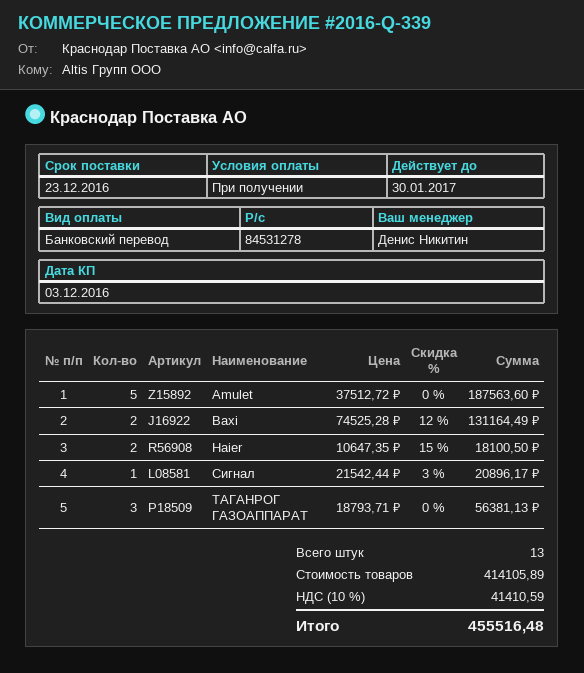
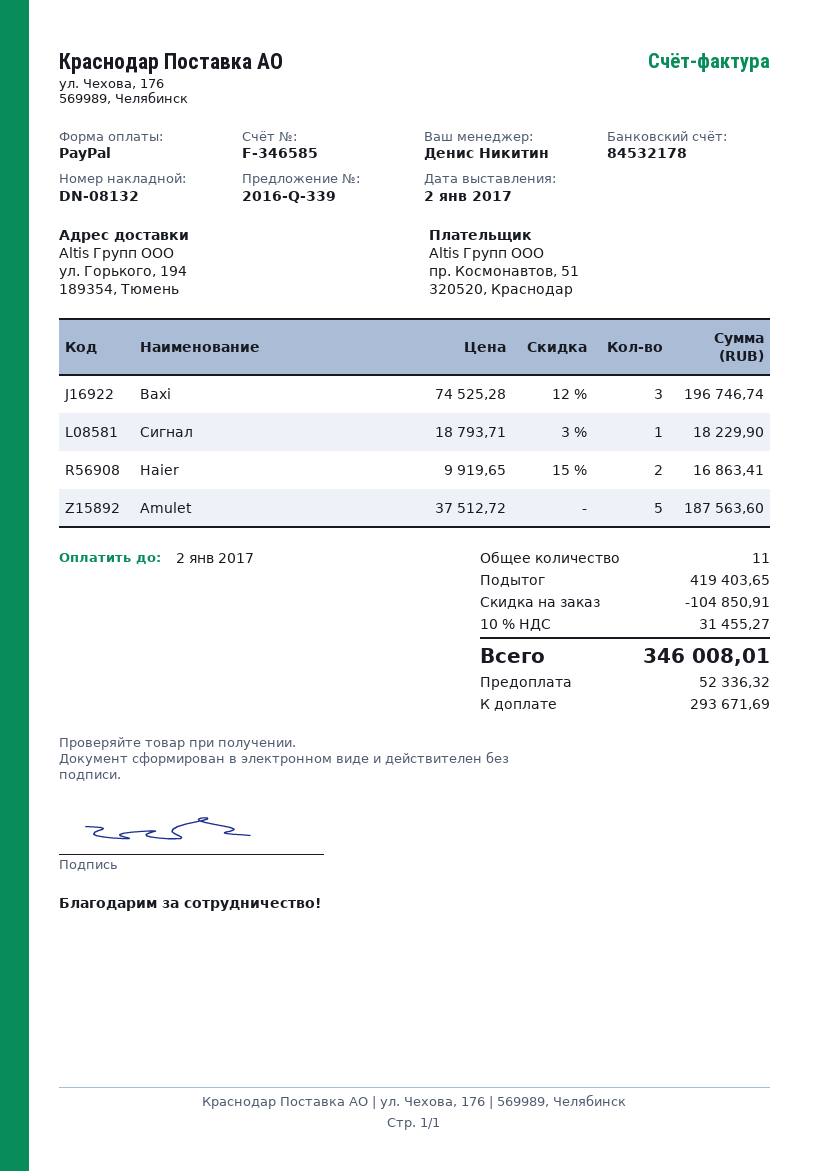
payment method: bank transfer -> PayPal
bank account: 84531278 -> 84532178
Baxi: 2 x 74525.28 - 12% = 131164.49 -> 3 x 74525.28 - 12% = 196746.74
Haier: 2 x 10647.35 - 15% = 18100.50 -> 2 x 9919.65 - 15% = 16863.41
Сигнал: 1 x 21542.44 - 3% = 20896.17 -> 1 x 18793.71 - 3% = 18229.90
ТАГАНРОГ ГАЗОАППАРАТ: 3 x 18793.71 = 56381.13 -> none
total quantity: 13 -> 11
subtotal: 414105.89 -> 419403.65
discount: none -> 104850.91
tax: 10% = 41410.59 -> 10% = 31455.27
total: 455516.48 -> 346008.01

